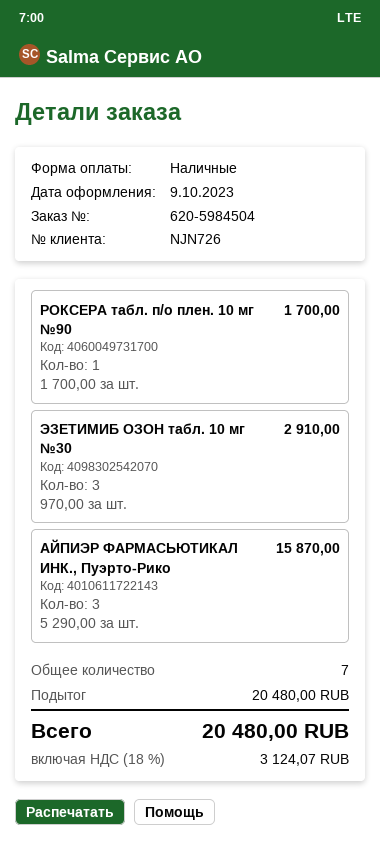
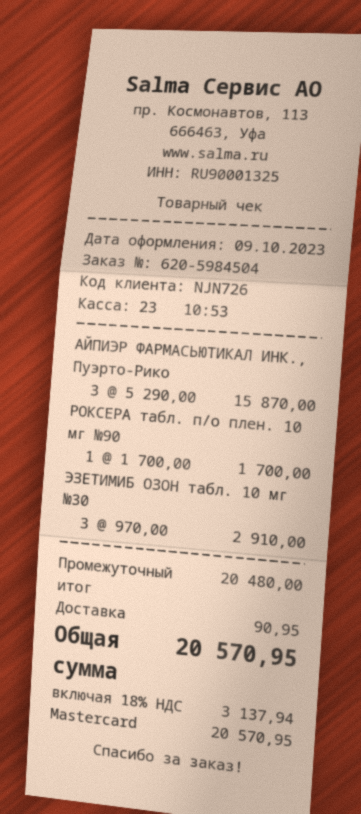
payment method: cash -> Mastercard
shipping: none -> 90.95
tax: 18% = 3124.07 -> 18% = 3137.94
total: 20480.00 -> 20570.95

